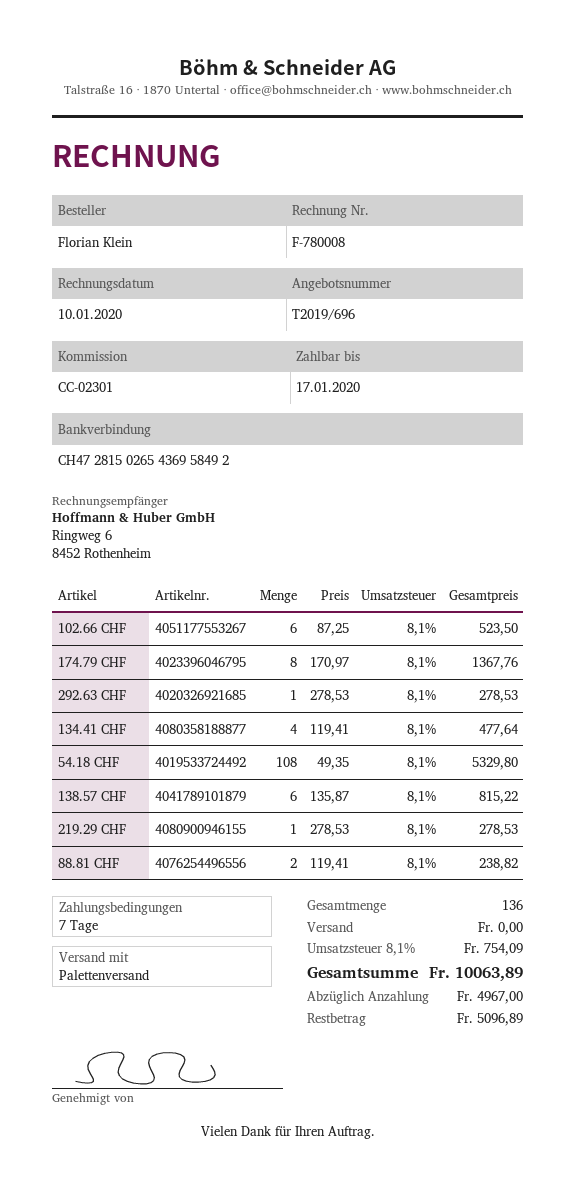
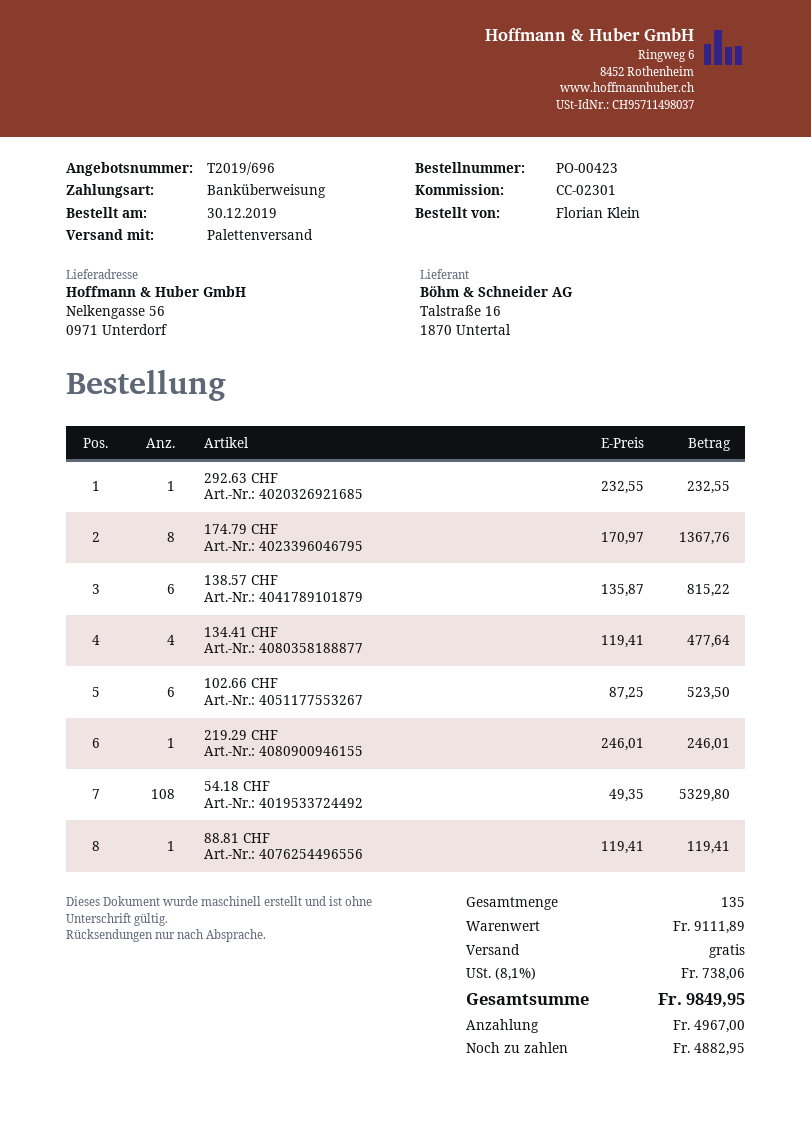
292.63 CHF: 1 x 278.53 = 278.53 -> 1 x 232.55 = 232.55
219.29 CHF: 1 x 278.53 = 278.53 -> 1 x 246.01 = 246.01
88.81 CHF: 2 x 119.41 = 238.82 -> 1 x 119.41 = 119.41
total quantity: 136 -> 135
tax: 8.1% = 754.09 -> 8.1% = 738.06
total: 10063.89 -> 9849.95
balance: 5096.89 -> 4882.95

